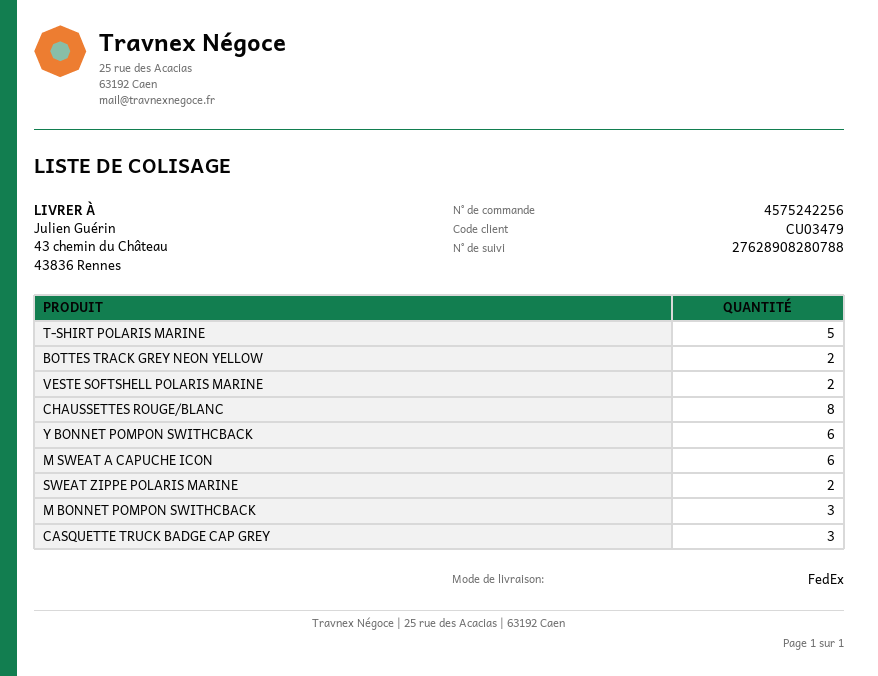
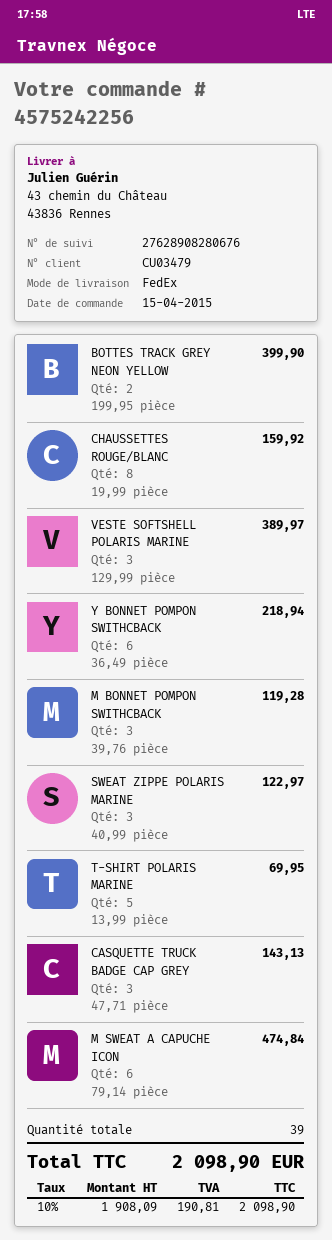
tracking number: 27628908280788 -> 27628908280676
VESTE SOFTSHELL POLARIS MARINE: 2 -> 3
SWEAT ZIPPE POLARIS MARINE: 2 -> 3

